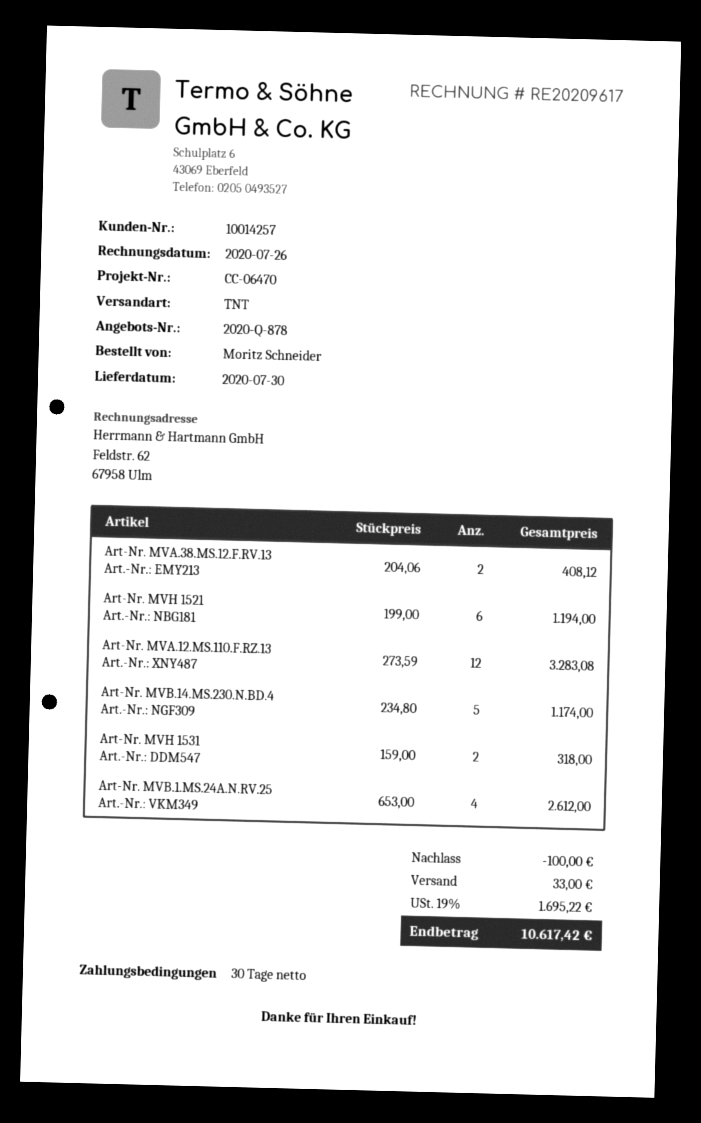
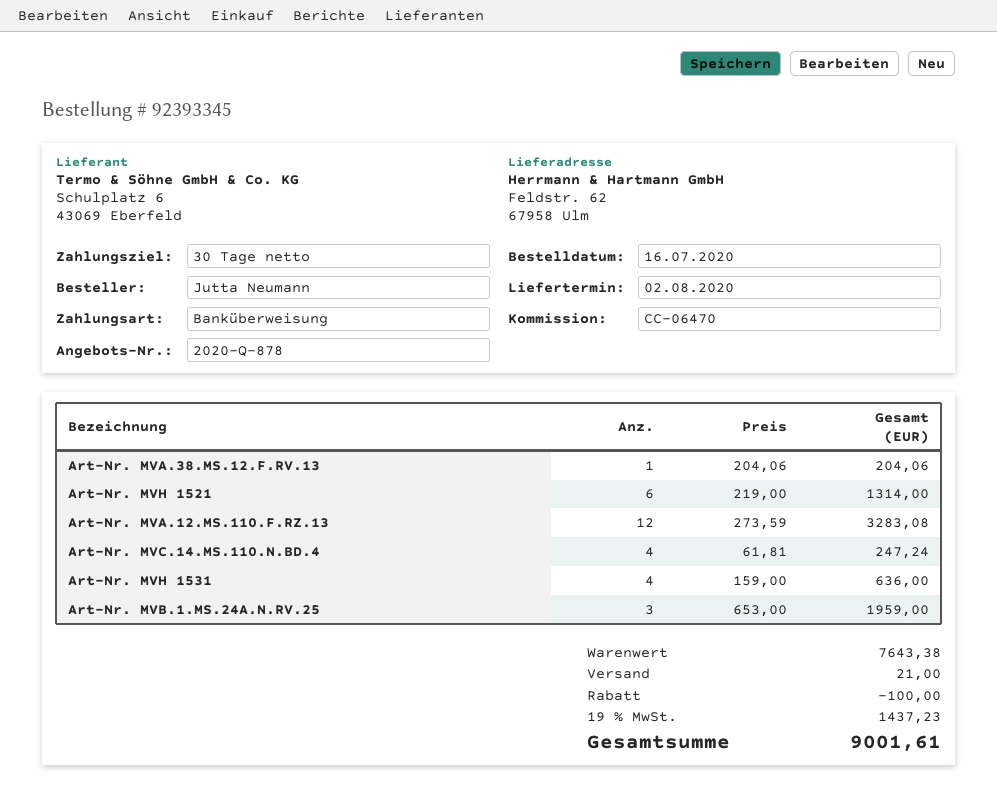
delivery date: 2020-07-30 -> 2020-08-02
ordered by: Moritz Schneider -> Jutta Neumann
Art-Nr. MVA.38.MS.12.F.RV.13: 2 x 204.06 = 408.12 -> 1 x 204.06 = 204.06
Art-Nr. MVH 1521: 6 x 199.00 = 1194.00 -> 6 x 219.00 = 1314.00
Art-Nr. MVB.14.MS.230.N.BD.4: 5 x 234.80 = 1174.00 -> none
Art-Nr. MVH 1531: 2 x 159.00 = 318.00 -> 4 x 159.00 = 636.00
Art-Nr. MVB.1.MS.24A.N.RV.25: 4 x 653.00 = 2612.00 -> 3 x 653.00 = 1959.00
Art-Nr. MVC.14.MS.110.N.BD.4: none -> 4 x 61.81 = 247.24
shipping: 33.00 -> 21.00
tax: 19% = 1695.22 -> 19% = 1437.23
total: 10617.42 -> 9001.61

